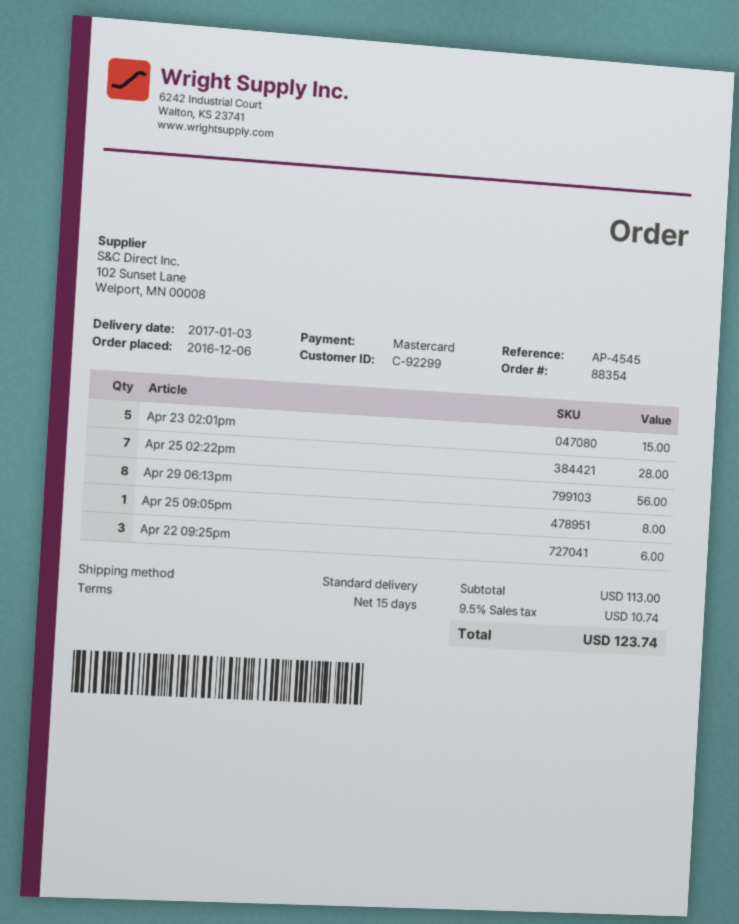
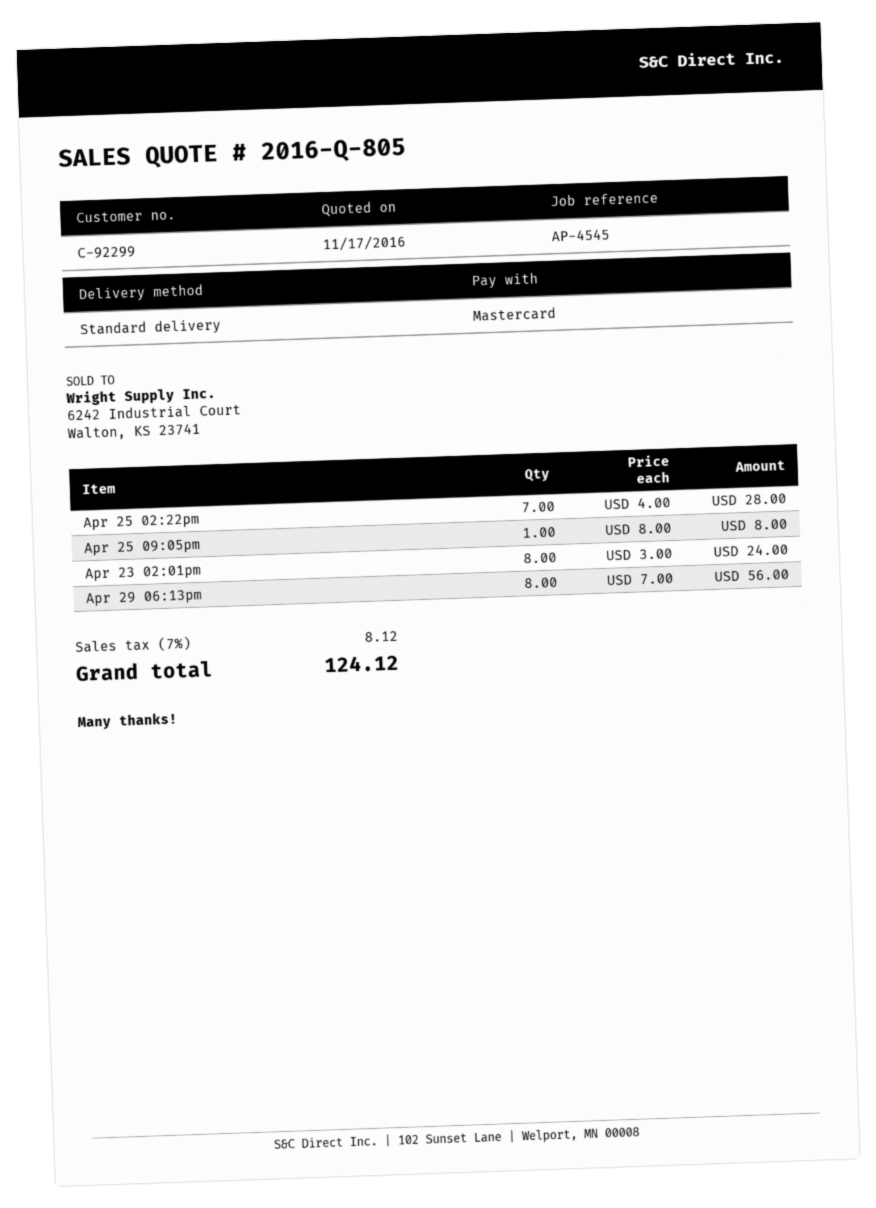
Apr 23 02:01pm: 5 for 15.00 -> 8 for 24.00
Apr 22 09:25pm: 3 for 6.00 -> none
tax: 9.5% = 10.74 -> 7% = 8.12
total: 123.74 -> 124.12

